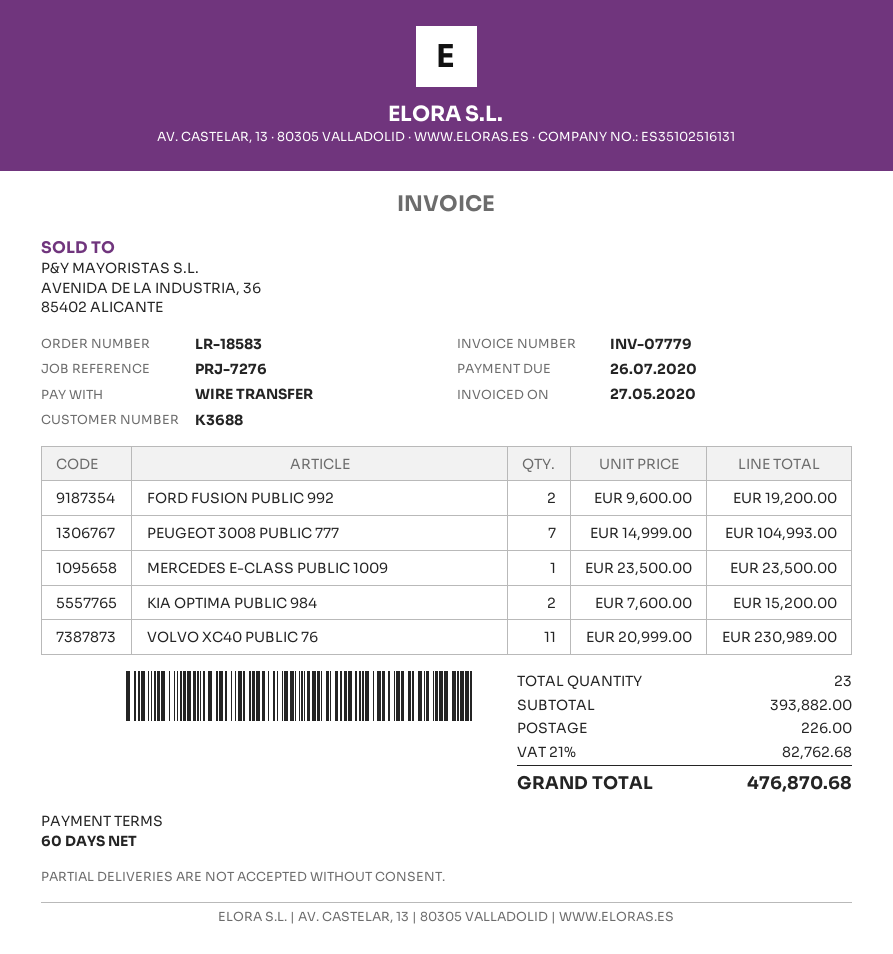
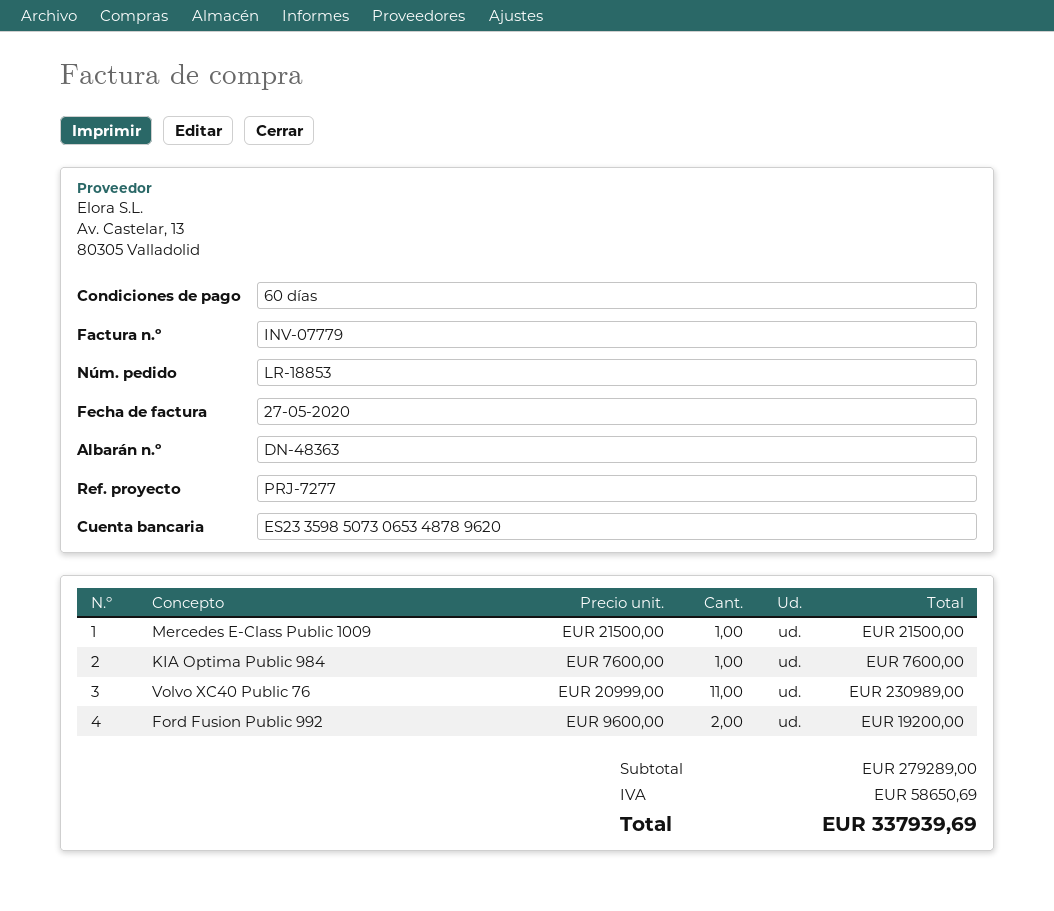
order number: LR-18583 -> LR-18853
reference: PRJ-7276 -> PRJ-7277
PEUGEOT 3008 PUBLIC 777: 7 x 14999.00 = 104993.00 -> none
MERCEDES E-CLASS PUBLIC 1009: 1 x 23500.00 = 23500.00 -> 1 x 21500.00 = 21500.00
KIA OPTIMA PUBLIC 984: 2 x 7600.00 = 15200.00 -> 1 x 7600.00 = 7600.00
subtotal: 393882.00 -> 279289.00
shipping: 226.00 -> none
tax: 82762.68 -> 58650.69
total: 476870.68 -> 337939.69

